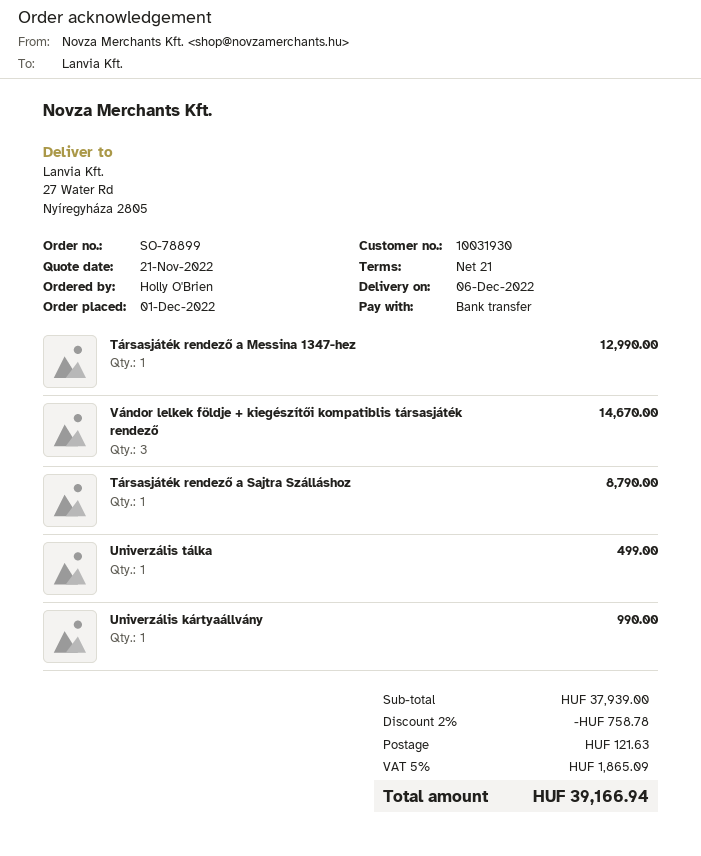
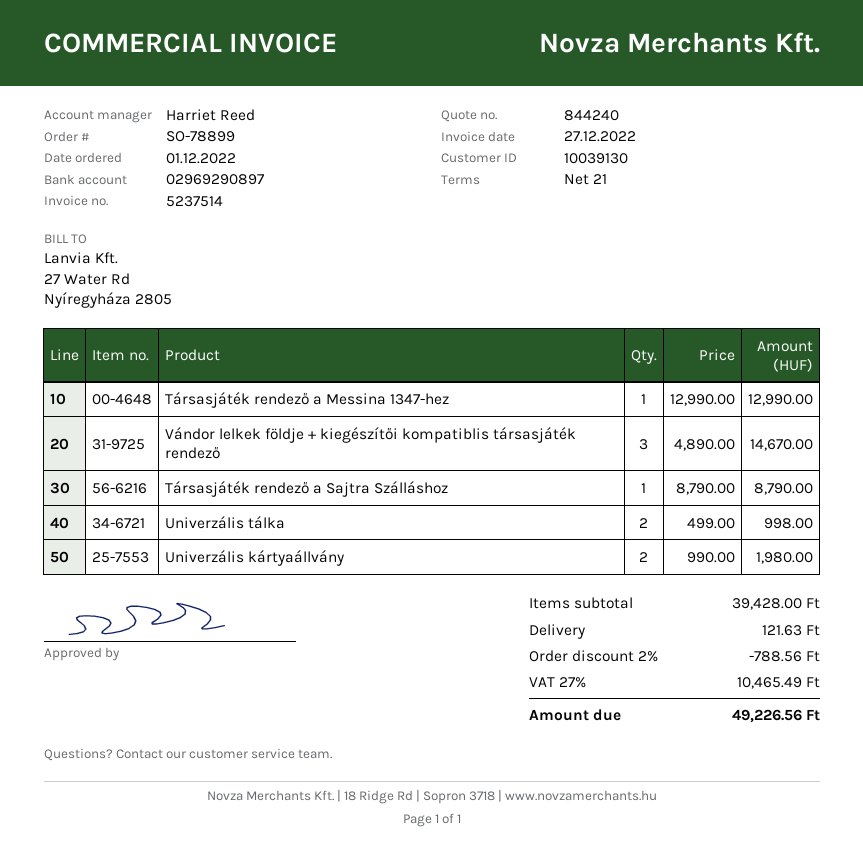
customer number: 10031930 -> 10039130
Univerzális tálka: 1 for 499.00 -> 2 for 998.00
Univerzális kártyaállvány: 1 for 990.00 -> 2 for 1980.00
subtotal: 37939.00 -> 39428.00
discount: 2% = 758.78 -> 2% = 788.56
tax: 5% = 1865.09 -> 27% = 10465.49
total: 39166.94 -> 49226.56

